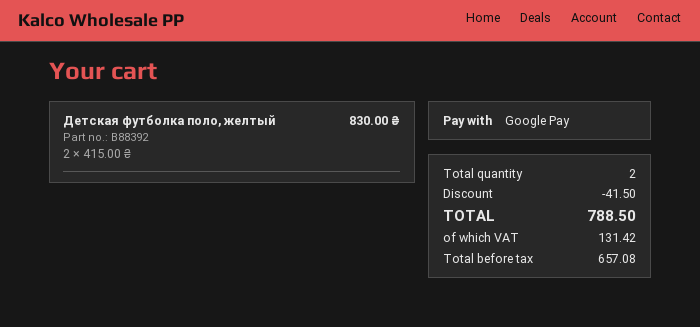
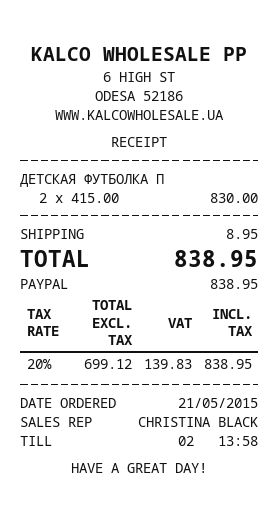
payment method: Google Pay -> PayPal
discount: 41.50 -> none
shipping: none -> 8.95
net: 657.08 -> 699.12
tax: 131.42 -> 139.83
total: 788.50 -> 838.95

